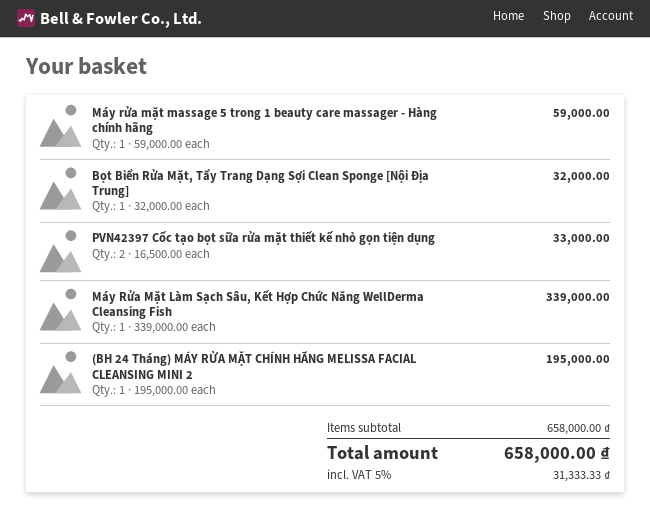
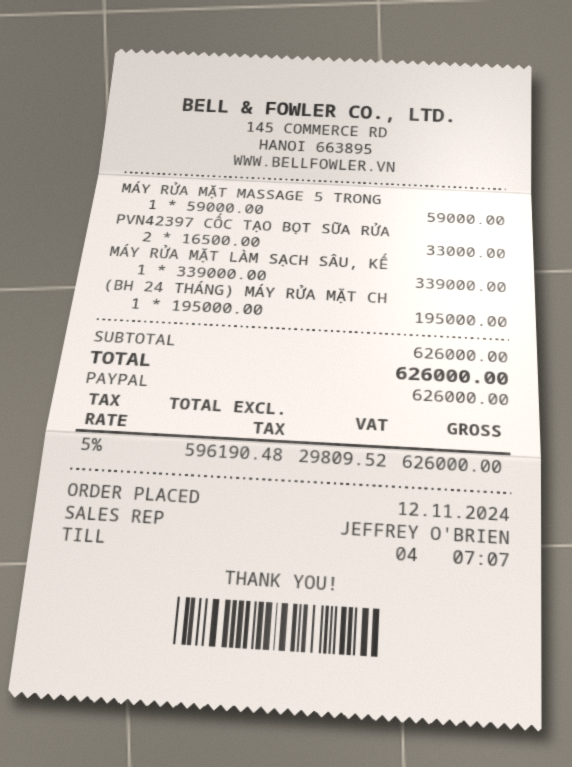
Bọt Biển Rửa Mặt, Tẩy Trang Dạng Sợi Clean Sponge [Nội Địa Trung]: 1 x 32000.00 = 32000.00 -> none
subtotal: 658000.00 -> 626000.00
tax: 5% = 31333.33 -> 5% = 29809.52
total: 658000.00 -> 626000.00

